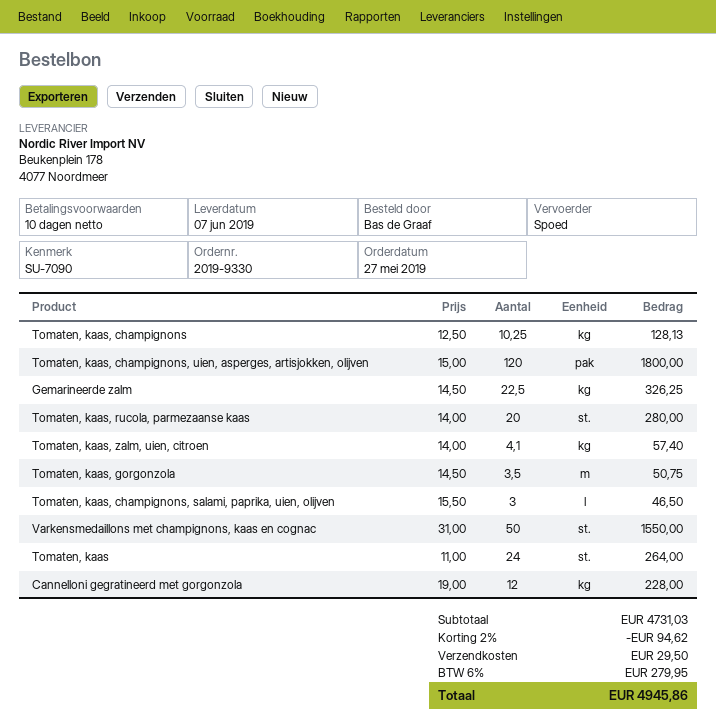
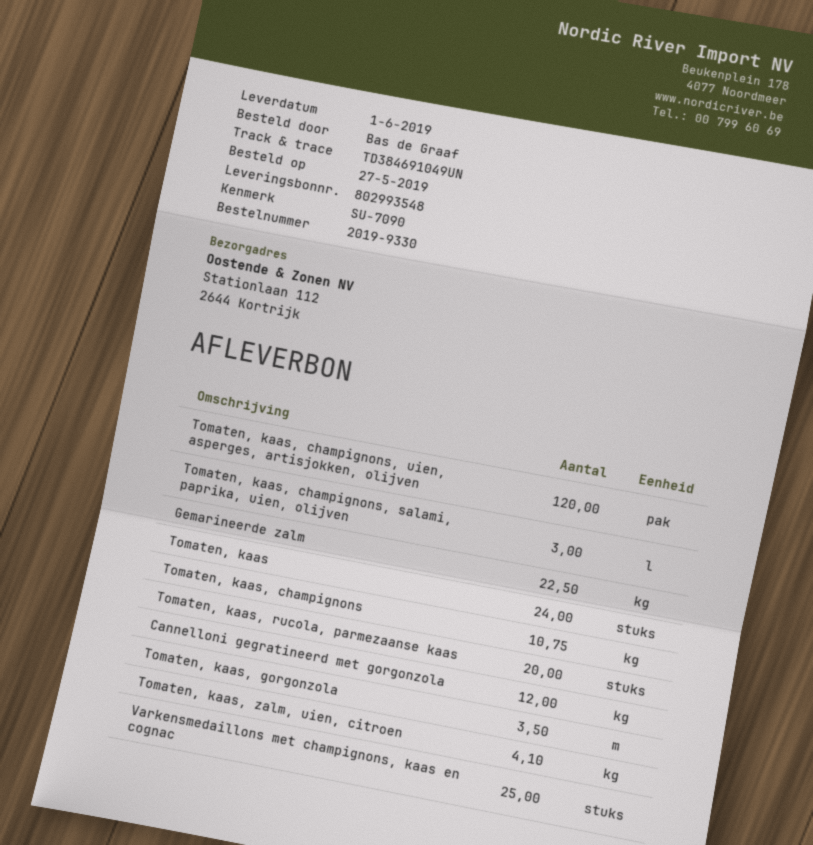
delivery date: 2019-06-07 -> 2019-06-01
Tomaten, kaas, champignons: 10.25 -> 10.75
Varkensmedaillons met champignons, kaas en cognac: 50 -> 25

